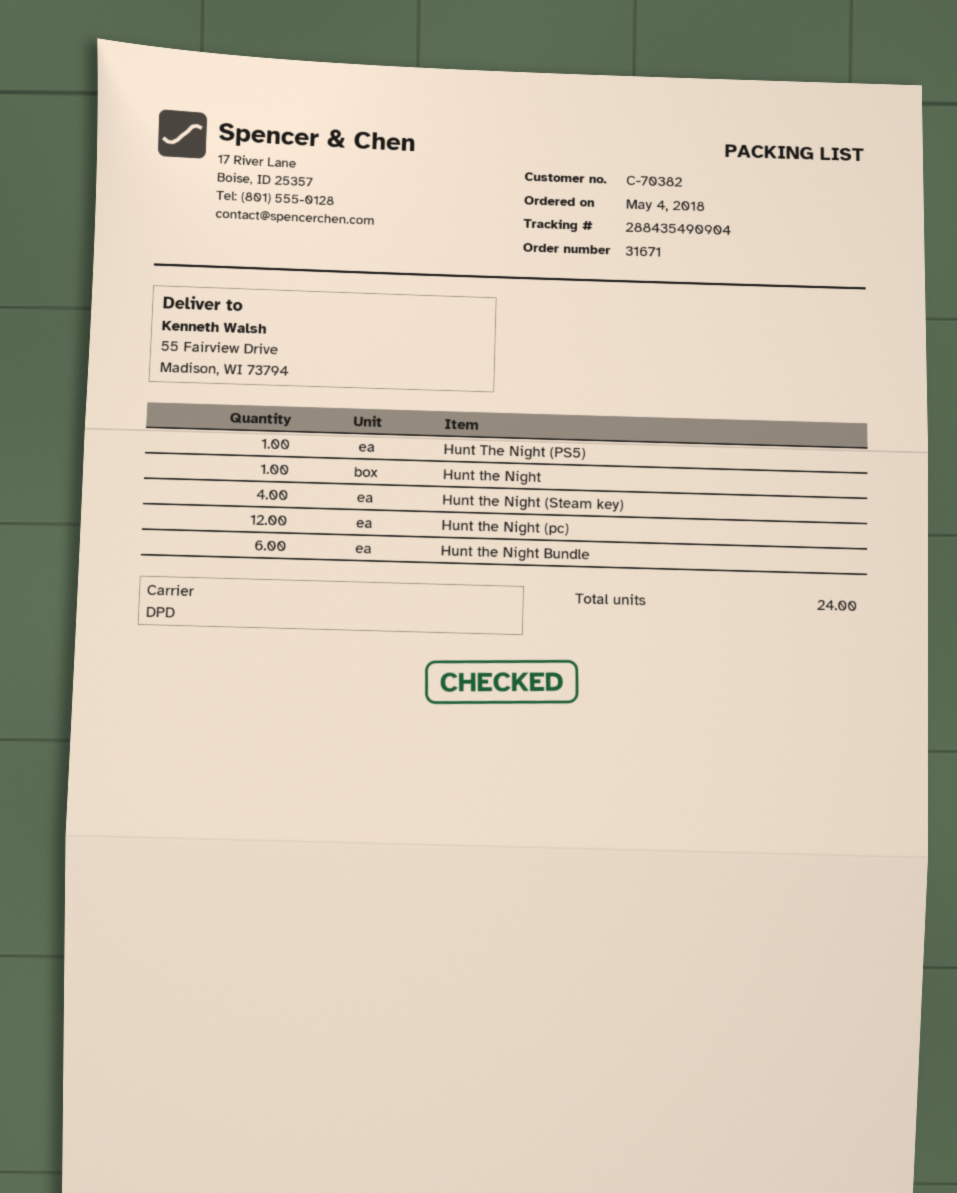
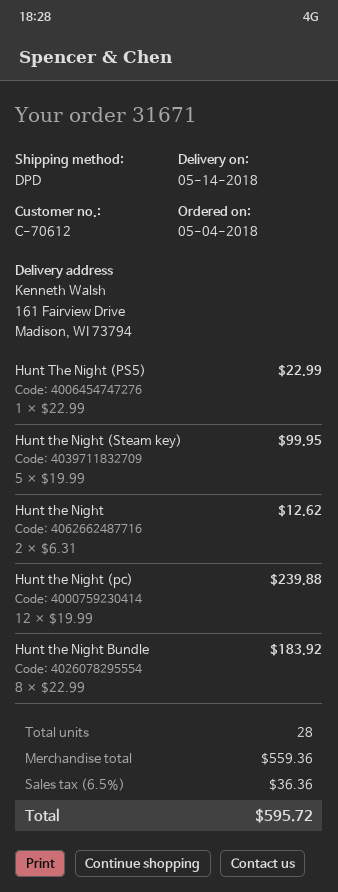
customer number: C-70382 -> C-70612
ship to: 55 Fairview Drive, Madison, WI 73794 -> 161 Fairview Drive, Madison, WI 73794
Hunt the Night: 1 -> 2
Hunt the Night (Steam key): 4 -> 5
Hunt the Night Bundle: 6 -> 8
total quantity: 24 -> 28

